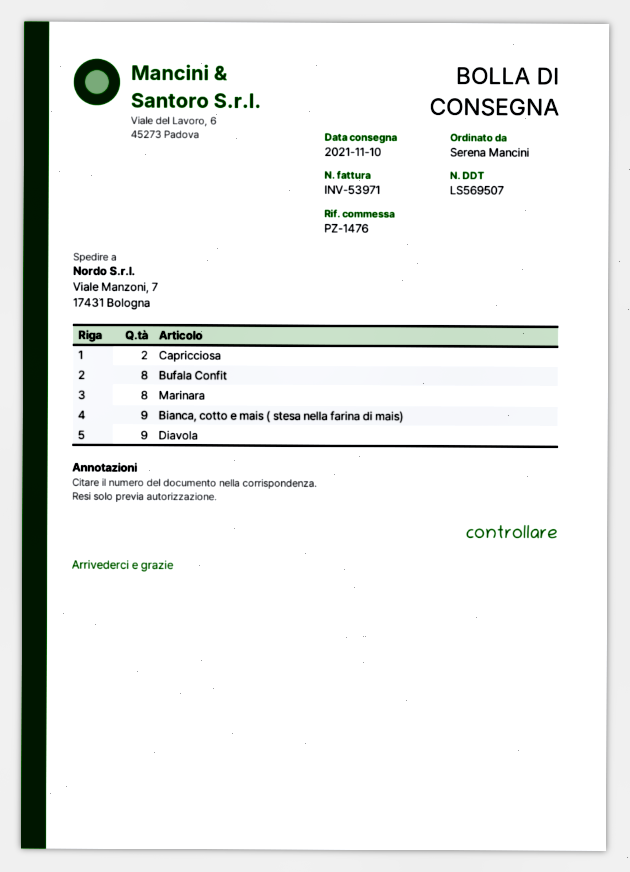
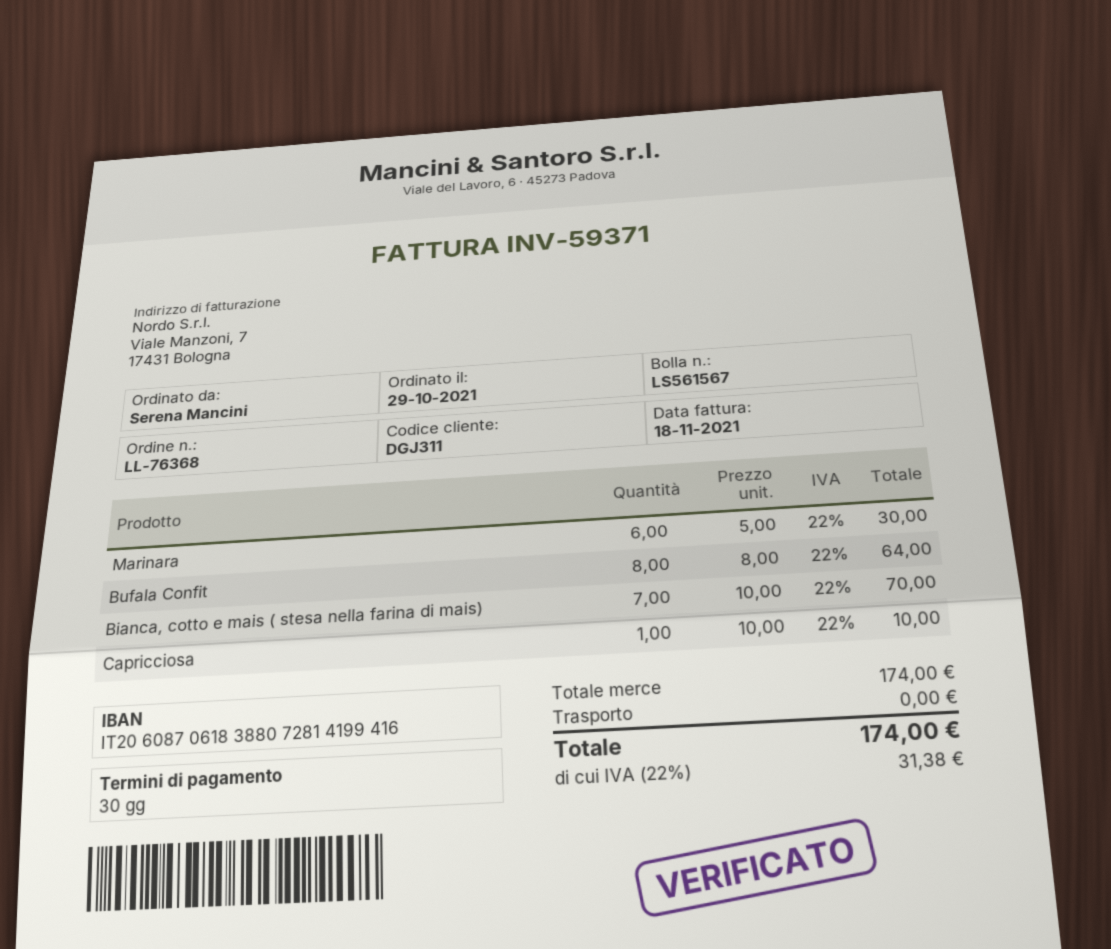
delivery note number: LS569507 -> LS561567
invoice number: INV-53971 -> INV-59371
Capricciosa: 2 -> 1
Marinara: 8 -> 6
Bianca, cotto e mais ( stesa nella farina di mais): 9 -> 7
Diavola: 9 -> none

